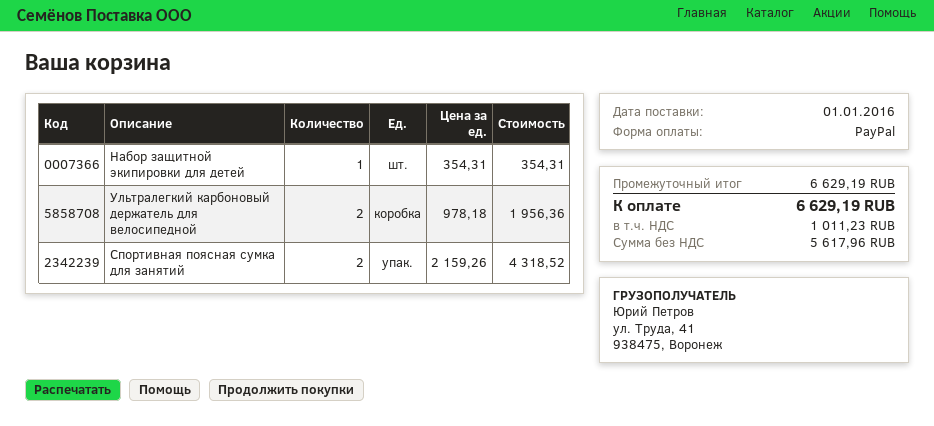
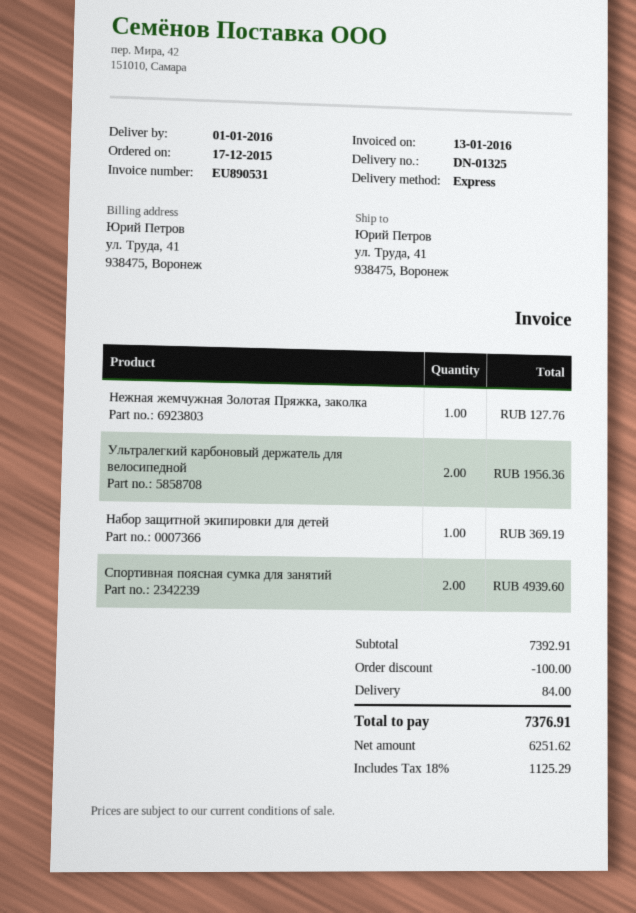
Набор защитной экипировки для детей: 1 for 354.31 -> 1 for 369.19
Спортивная поясная сумка для занятий: 2 for 4318.52 -> 2 for 4939.60
Нежная жемчужная Золотая Пряжка, заколка: none -> 1 for 127.76
subtotal: 6629.19 -> 7392.91
discount: none -> 100.00
shipping: none -> 84.00
net: 5617.96 -> 6251.62
tax: 1011.23 -> 1125.29
total: 6629.19 -> 7376.91

